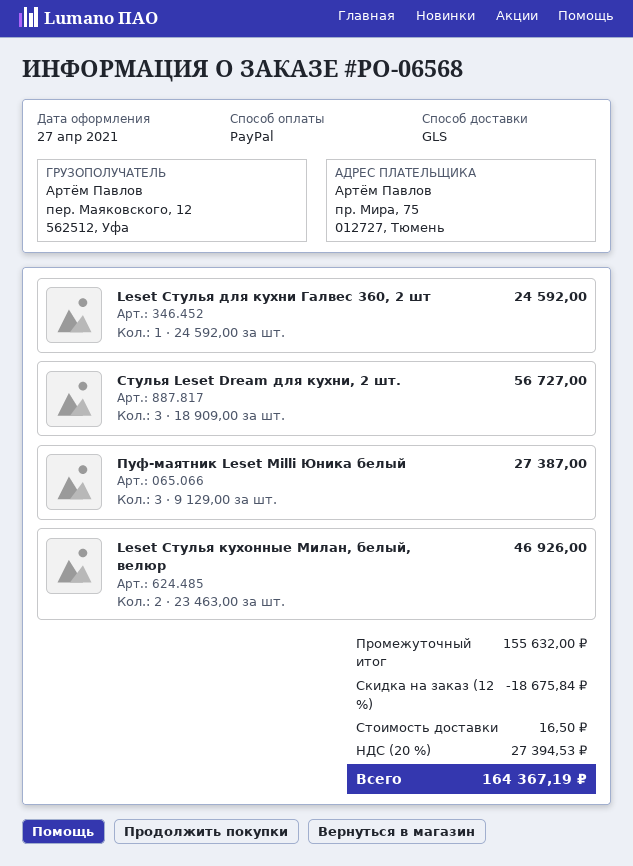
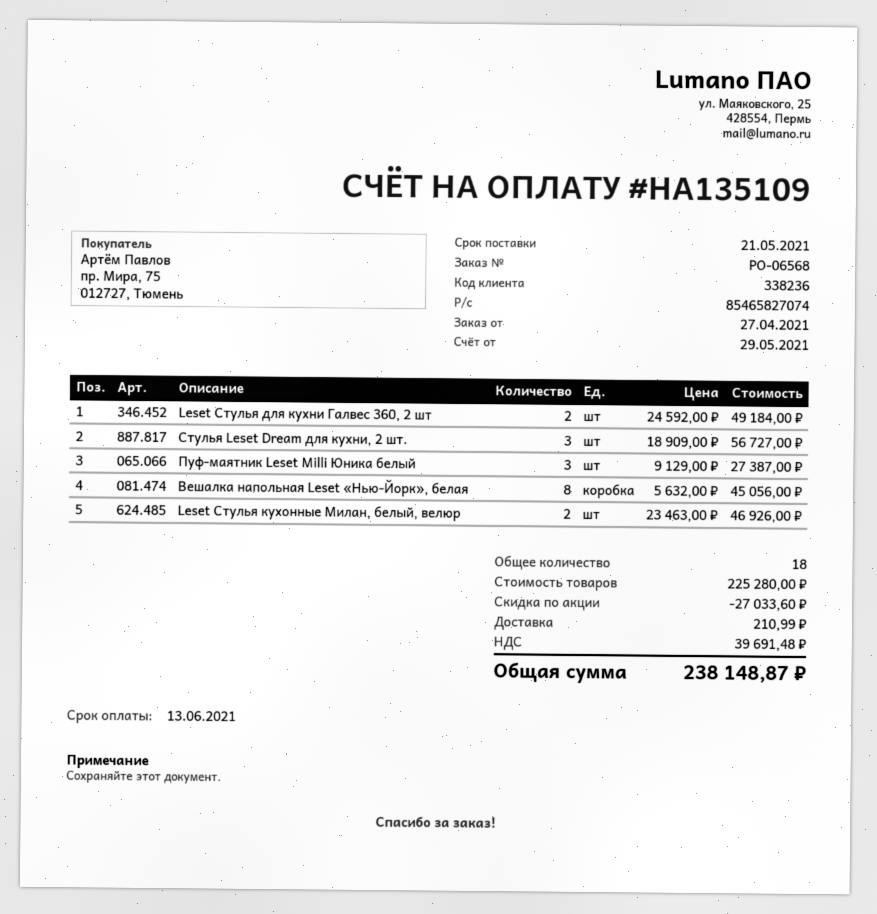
Leset Стулья для кухни Галвес 360, 2 шт: 1 x 24592.00 = 24592.00 -> 2 x 24592.00 = 49184.00
Вешалка напольная Leset «Нью-Йорк», белая: none -> 8 x 5632.00 = 45056.00
subtotal: 155632.00 -> 225280.00
discount: 18675.84 -> 27033.60
shipping: 16.50 -> 210.99
tax: 27394.53 -> 39691.48
total: 164367.19 -> 238148.87

